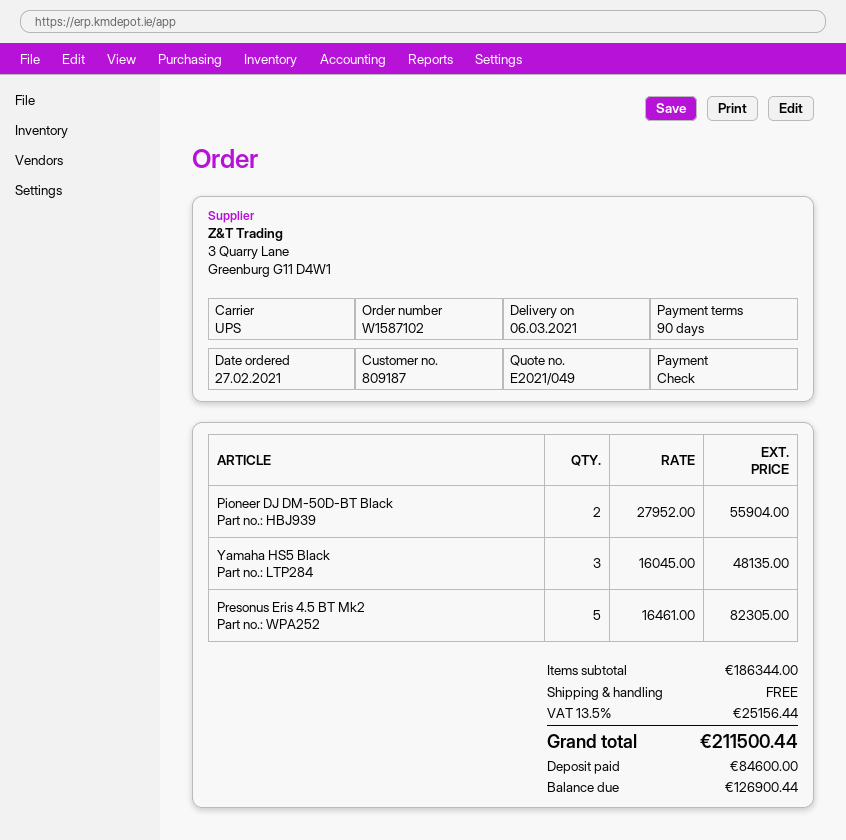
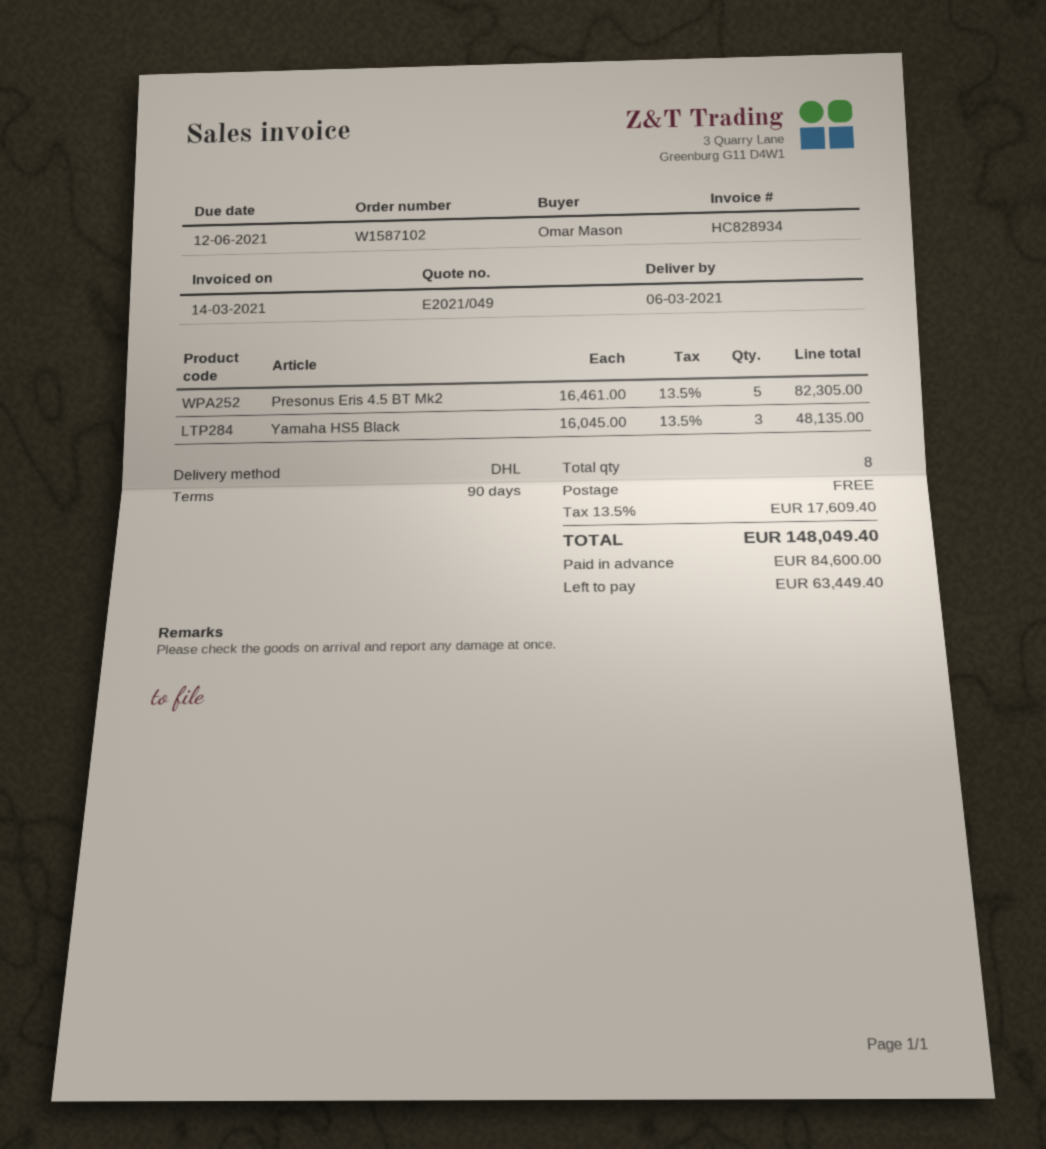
shipping method: UPS -> DHL
Pioneer DJ DM-50D-BT Black: 2 x 27952.00 = 55904.00 -> none
tax: 13.5% = 25156.44 -> 13.5% = 17609.40
total: 211500.44 -> 148049.40
balance: 126900.44 -> 63449.40

